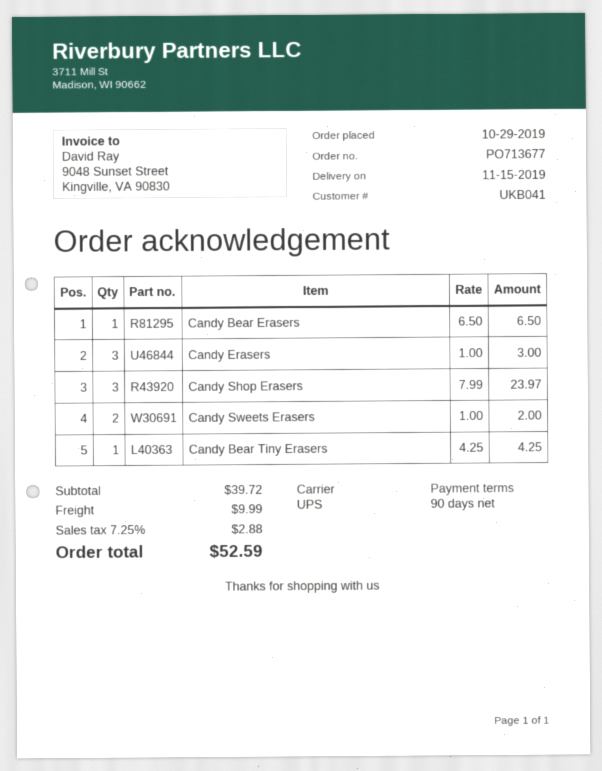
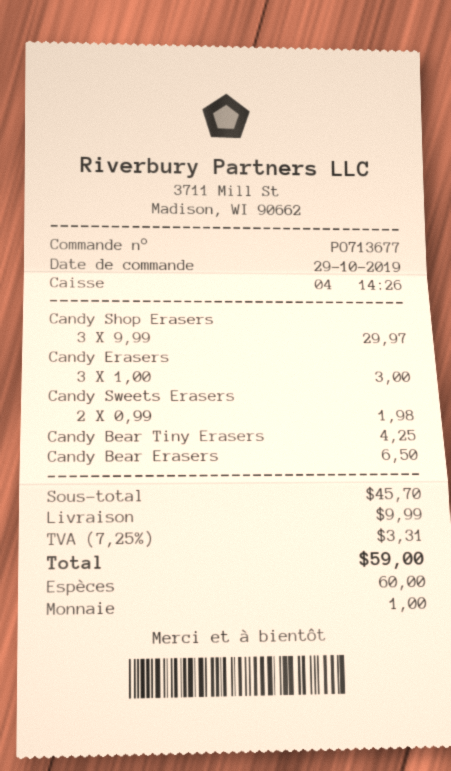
Candy Shop Erasers: 3 x 7.99 = 23.97 -> 3 x 9.99 = 29.97
Candy Sweets Erasers: 2 x 1.00 = 2.00 -> 2 x 0.99 = 1.98
subtotal: 39.72 -> 45.70
tax: 7.25% = 2.88 -> 7.25% = 3.31
total: 52.59 -> 59.00

